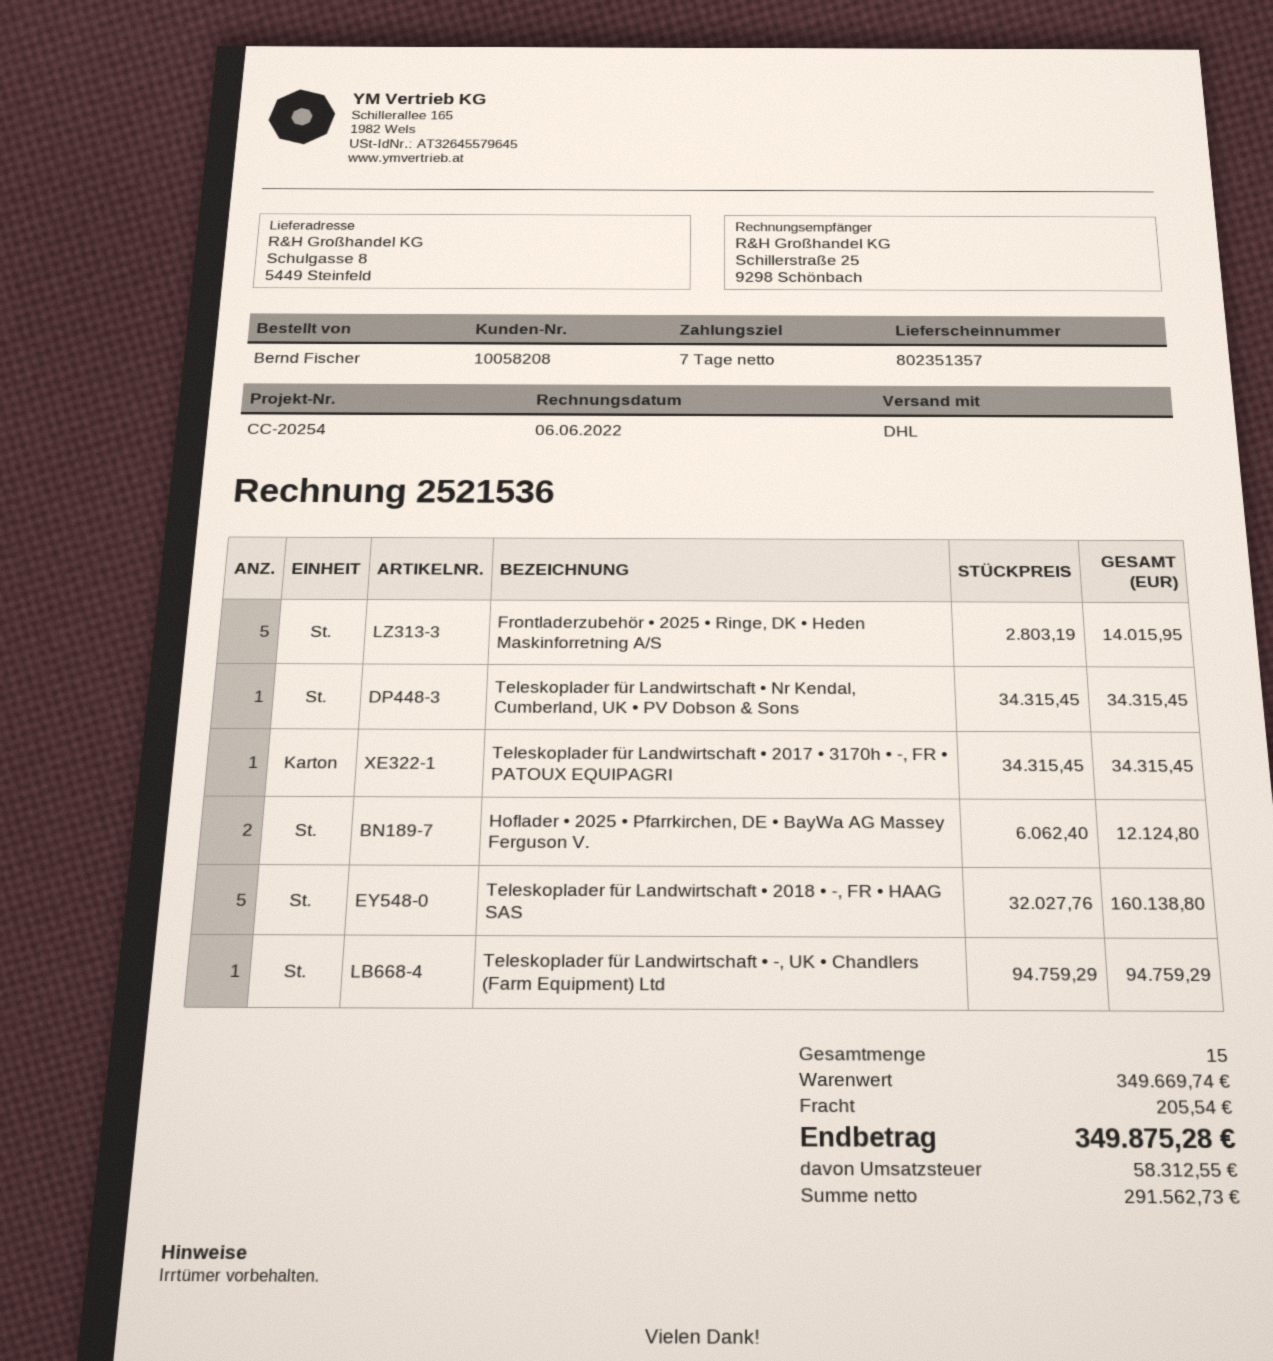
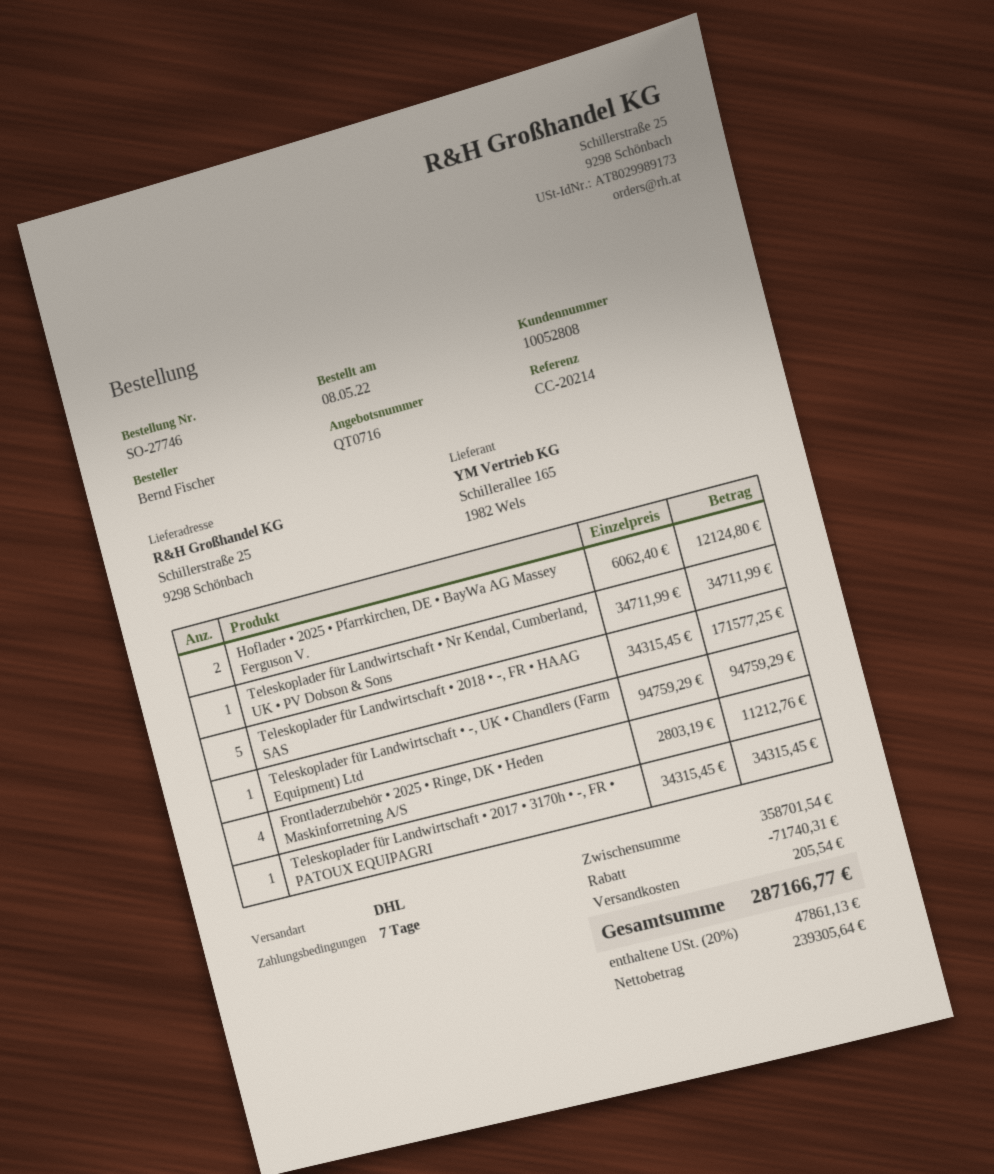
customer number: 10058208 -> 10052808
reference: CC-20254 -> CC-20214
ship to: Schulgasse 8, 5449 Steinfeld -> Schillerstraße 25, 9298 Schönbach
Frontladerzubehör • 2025 • Ringe, DK • Heden Maskinforretning A/S: 5 x 2803.19 = 14015.95 -> 4 x 2803.19 = 11212.76
Teleskoplader für Landwirtschaft • Nr Kendal, Cumberland, UK • PV Dobson & Sons: 1 x 34315.45 = 34315.45 -> 1 x 34711.99 = 34711.99
Teleskoplader für Landwirtschaft • 2018 • -, FR • HAAG SAS: 5 x 32027.76 = 160138.80 -> 5 x 34315.45 = 171577.25
subtotal: 349669.74 -> 358701.54
discount: none -> 71740.31
net: 291562.73 -> 239305.64
tax: 58312.55 -> 47861.13
total: 349875.28 -> 287166.77

